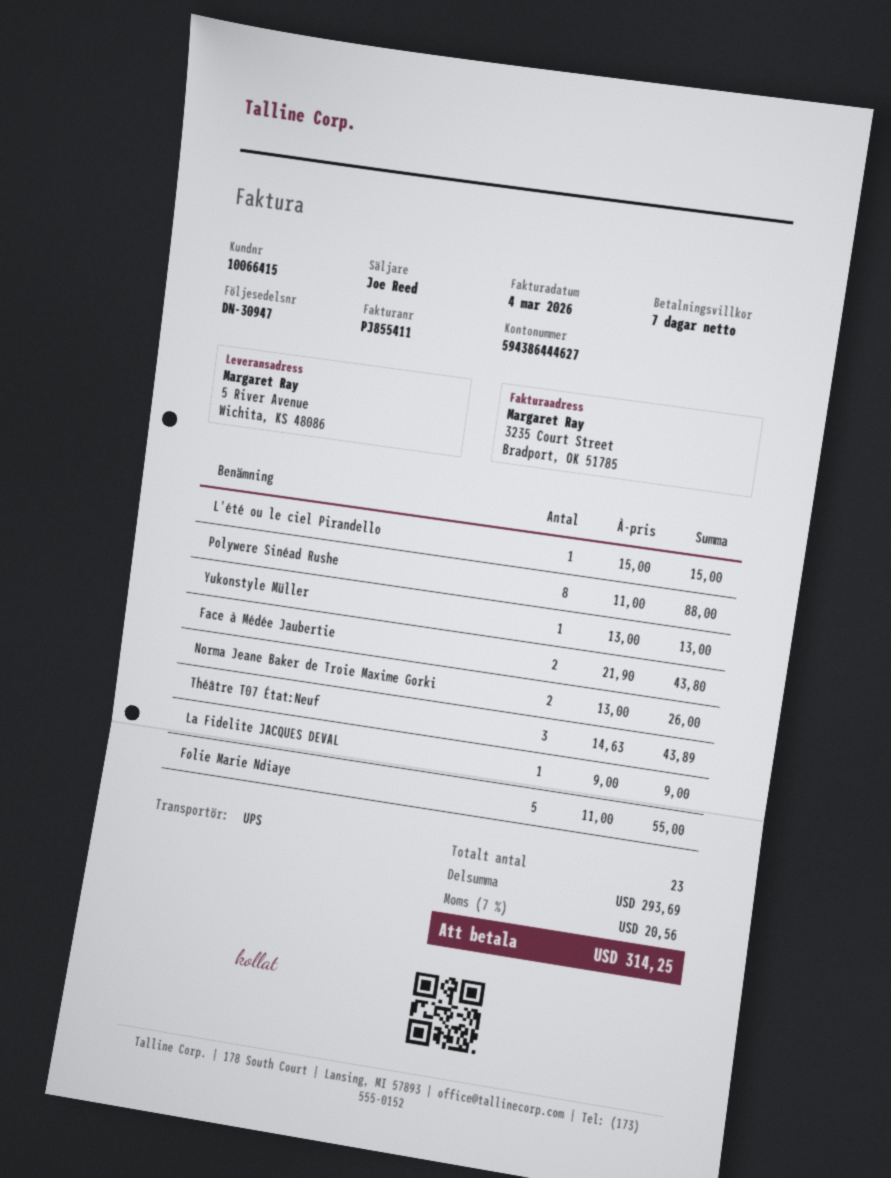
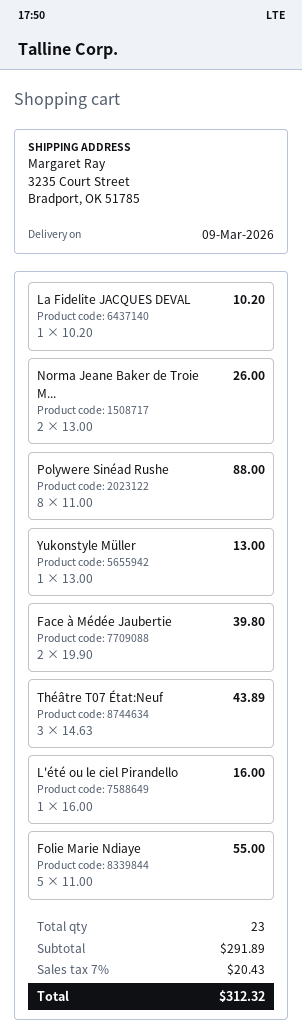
ship to: 5 River Avenue, Wichita, KS 48086 -> 3235 Court Street, Bradport, OK 51785
L'été ou le ciel Pirandello: 1 x 15.00 = 15.00 -> 1 x 16.00 = 16.00
Face à Médée Jaubertie: 2 x 21.90 = 43.80 -> 2 x 19.90 = 39.80
La Fidelite JACQUES DEVAL: 1 x 9.00 = 9.00 -> 1 x 10.20 = 10.20
subtotal: 293.69 -> 291.89
tax: 7% = 20.56 -> 7% = 20.43
total: 314.25 -> 312.32

